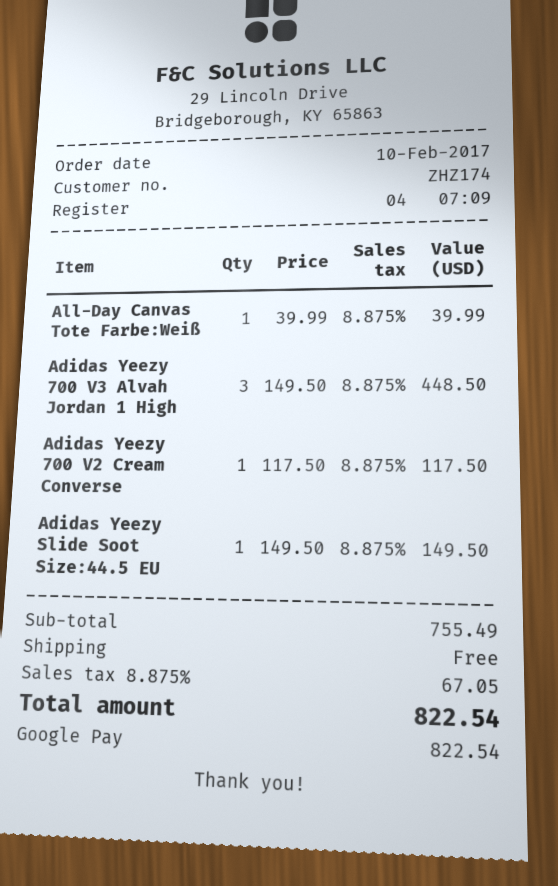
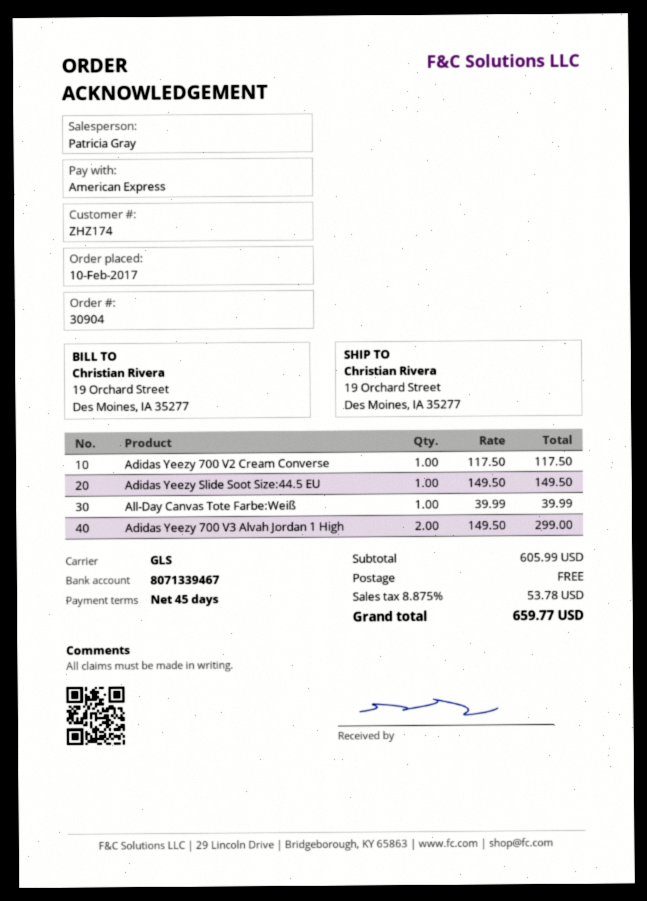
payment method: Google Pay -> American Express
Adidas Yeezy 700 V3 Alvah Jordan 1 High: 3 x 149.50 = 448.50 -> 2 x 149.50 = 299.00
subtotal: 755.49 -> 605.99
tax: 8.875% = 67.05 -> 8.875% = 53.78
total: 822.54 -> 659.77

